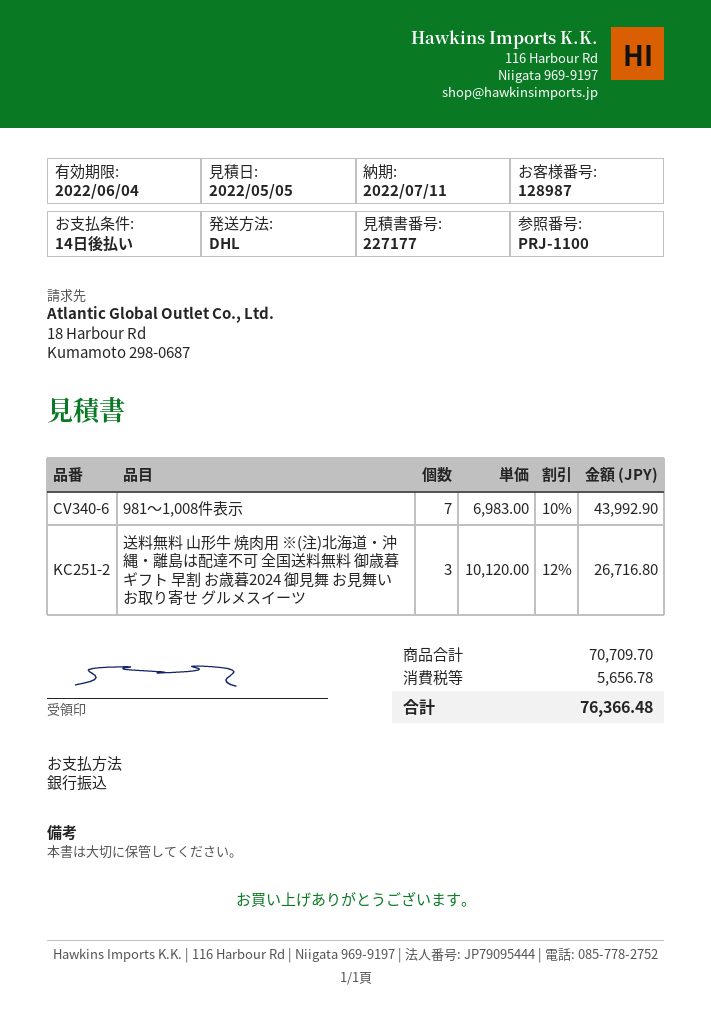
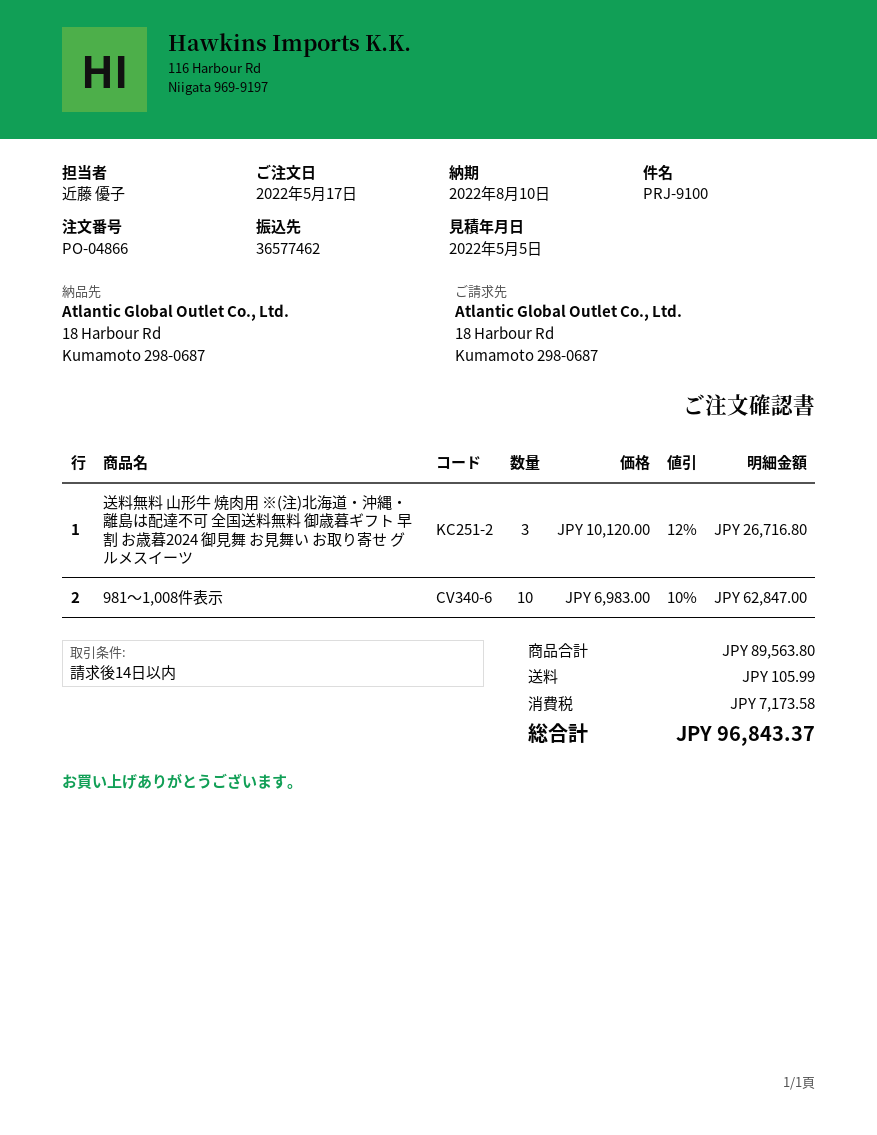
delivery date: 2022-07-11 -> 2022-08-10
reference: PRJ-1100 -> PRJ-9100
981〜1,008件表示: 7 x 6983.00 - 10% = 43992.90 -> 10 x 6983.00 - 10% = 62847.00
subtotal: 70709.70 -> 89563.80
shipping: none -> 105.99
tax: 5656.78 -> 7173.58
total: 76366.48 -> 96843.37

